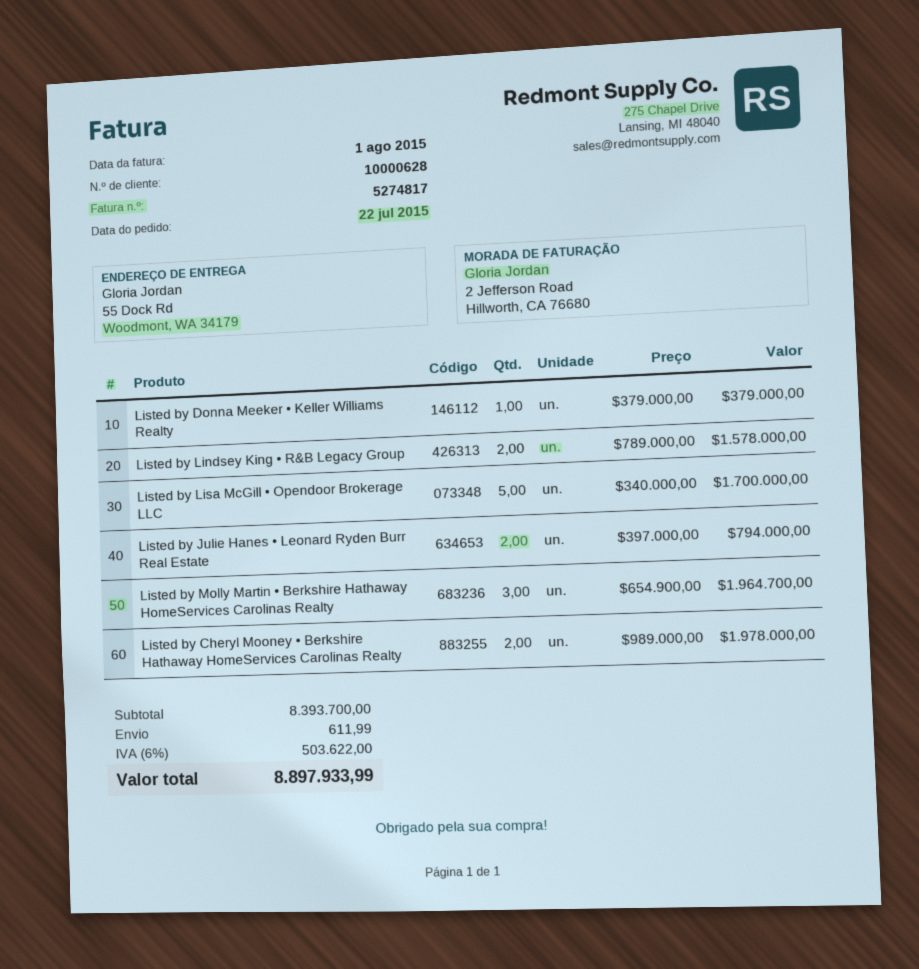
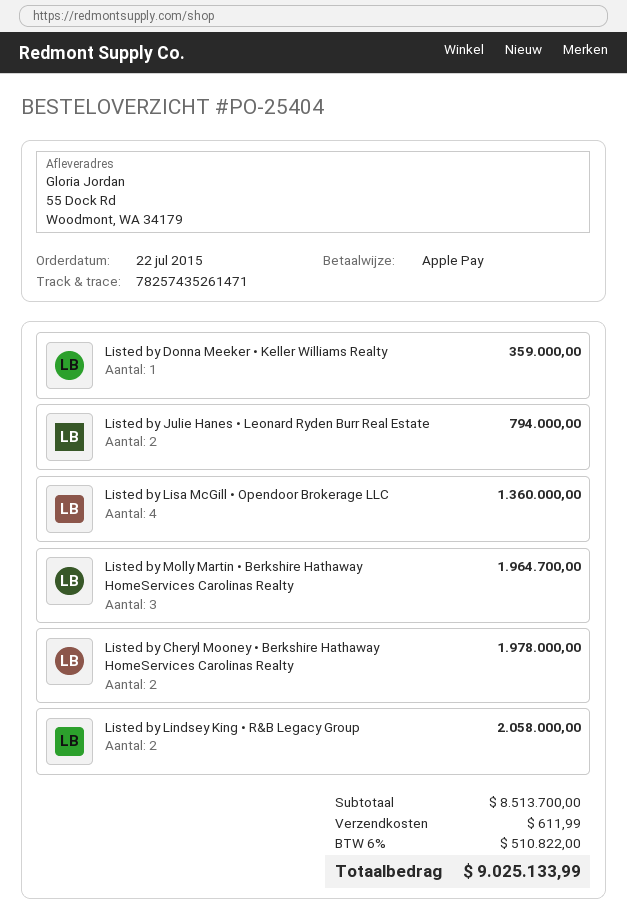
Listed by Donna Meeker • Keller Williams Realty: 1 for 379000.00 -> 1 for 359000.00
Listed by Lindsey King • R&B Legacy Group: 2 for 1578000.00 -> 2 for 2058000.00
Listed by Lisa McGill • Opendoor Brokerage LLC: 5 for 1700000.00 -> 4 for 1360000.00
subtotal: 8393700.00 -> 8513700.00
tax: 6% = 503622.00 -> 6% = 510822.00
total: 8897933.99 -> 9025133.99

